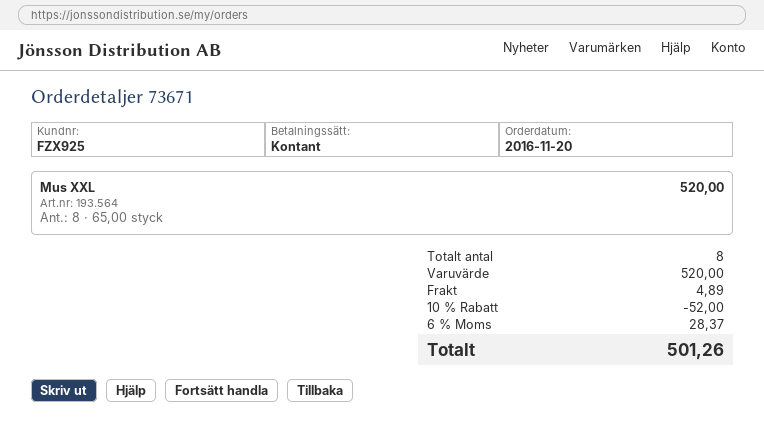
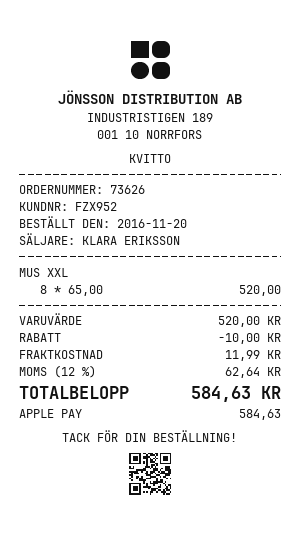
order number: 73671 -> 73626
customer number: FZX925 -> FZX952
payment method: cash -> Apple Pay
discount: 52.00 -> 10.00
shipping: 4.89 -> 11.99
tax: 6% = 28.37 -> 12% = 62.64
total: 501.26 -> 584.63

